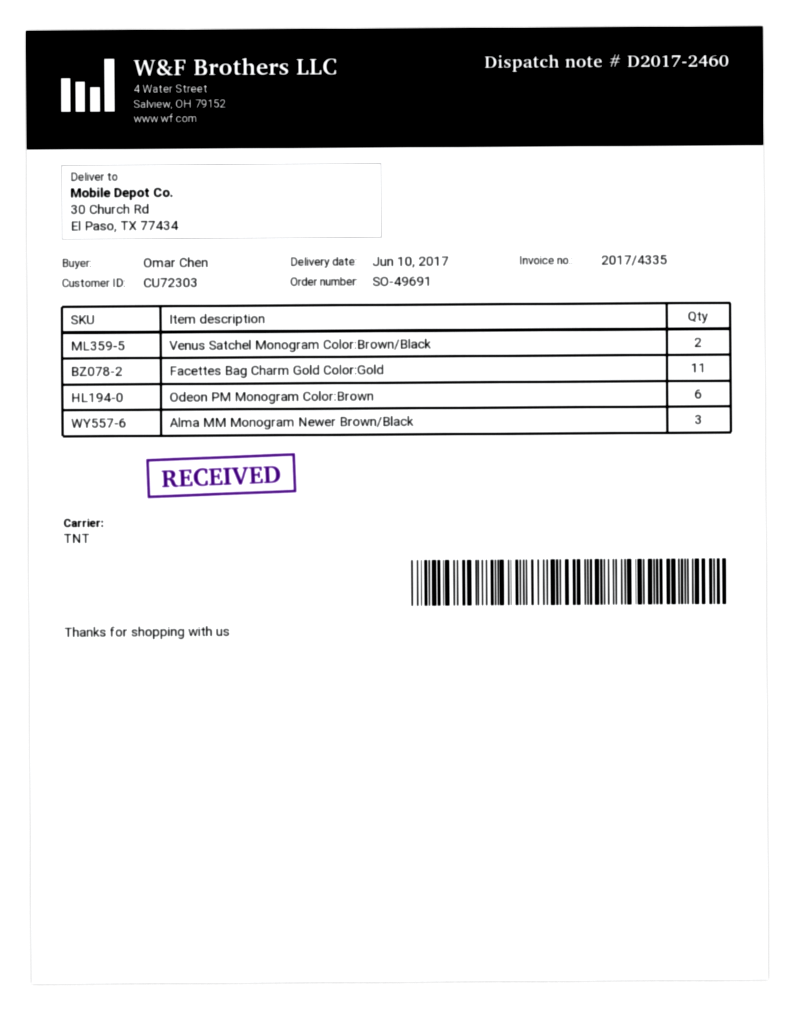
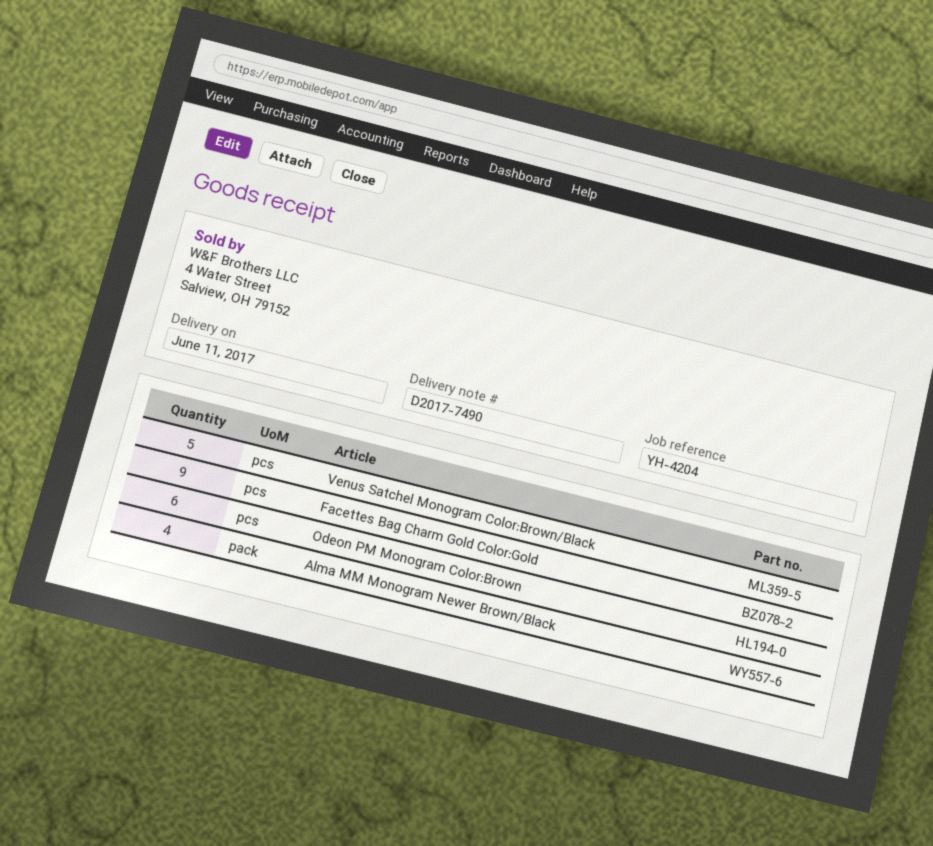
delivery note number: D2017-2460 -> D2017-7490
delivery date: 2017-06-10 -> 2017-06-11
Venus Satchel Monogram Color:Brown/Black: 2 -> 5
Facettes Bag Charm Gold Color:Gold: 11 -> 9
Alma MM Monogram Newer Brown/Black: 3 -> 4

